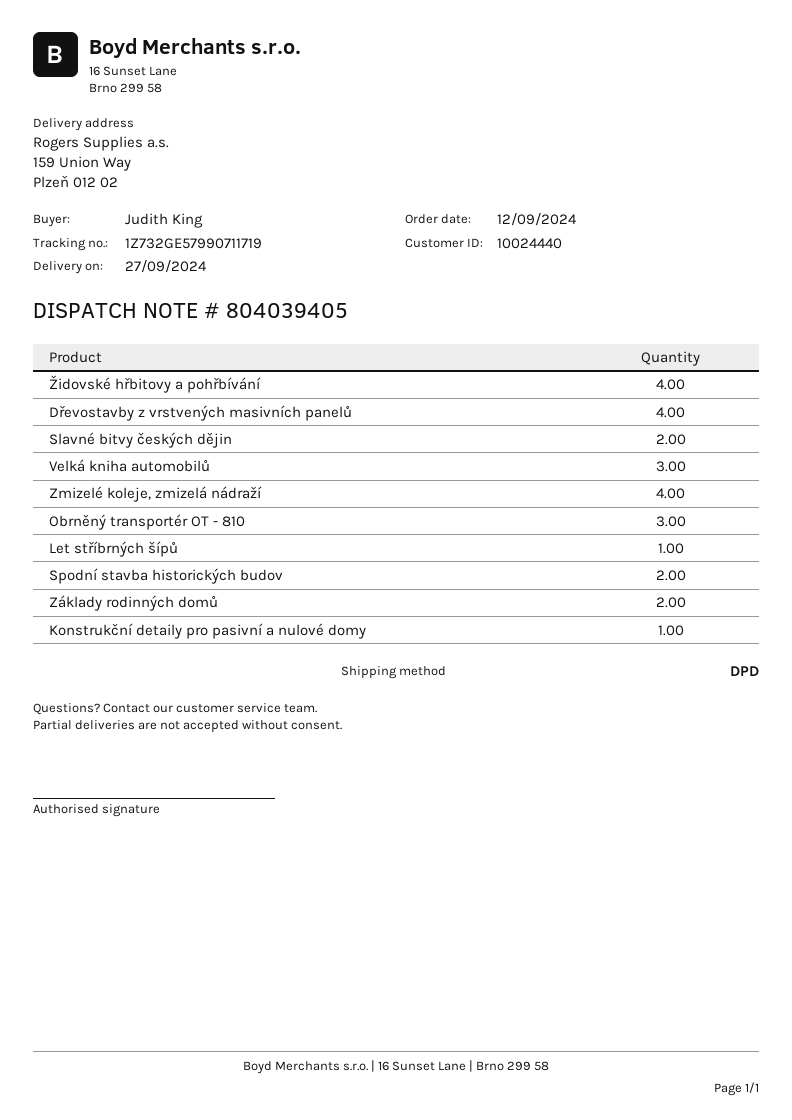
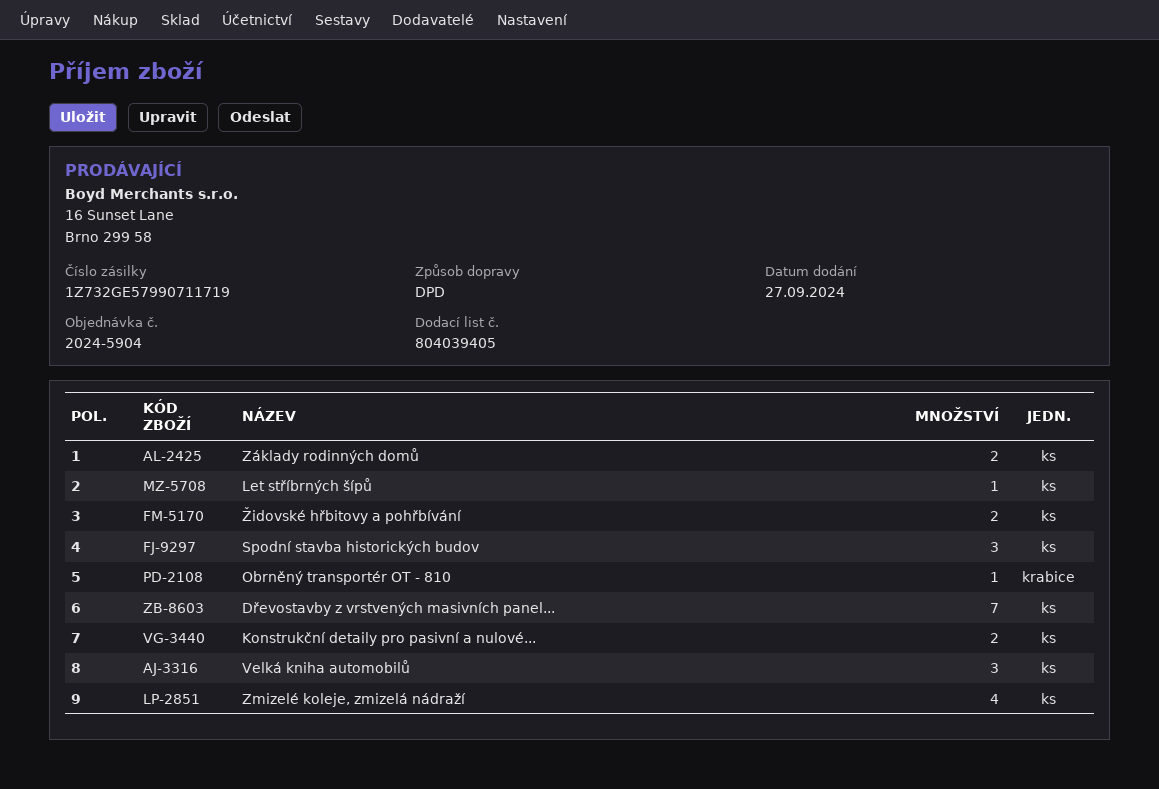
Židovské hřbitovy a pohřbívání: 4 -> 2
Dřevostavby z vrstvených masivních panelů: 4 -> 7
Slavné bitvy českých dějin: 2 -> none
Obrněný transportér OT - 810: 3 -> 1
Spodní stavba historických budov: 2 -> 3
Konstrukční detaily pro pasivní a nulové domy: 1 -> 2

